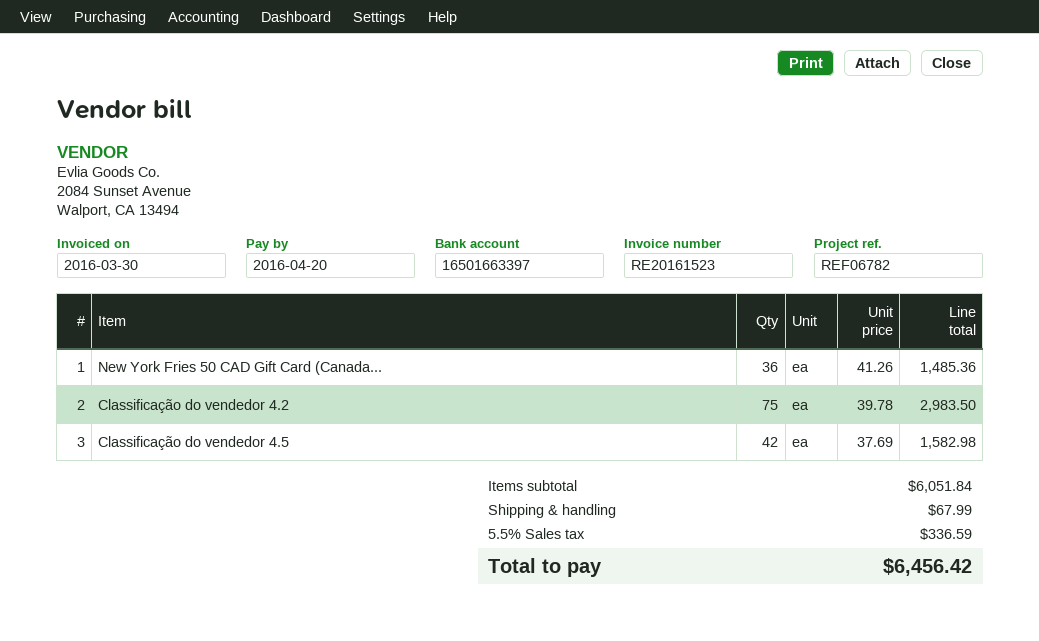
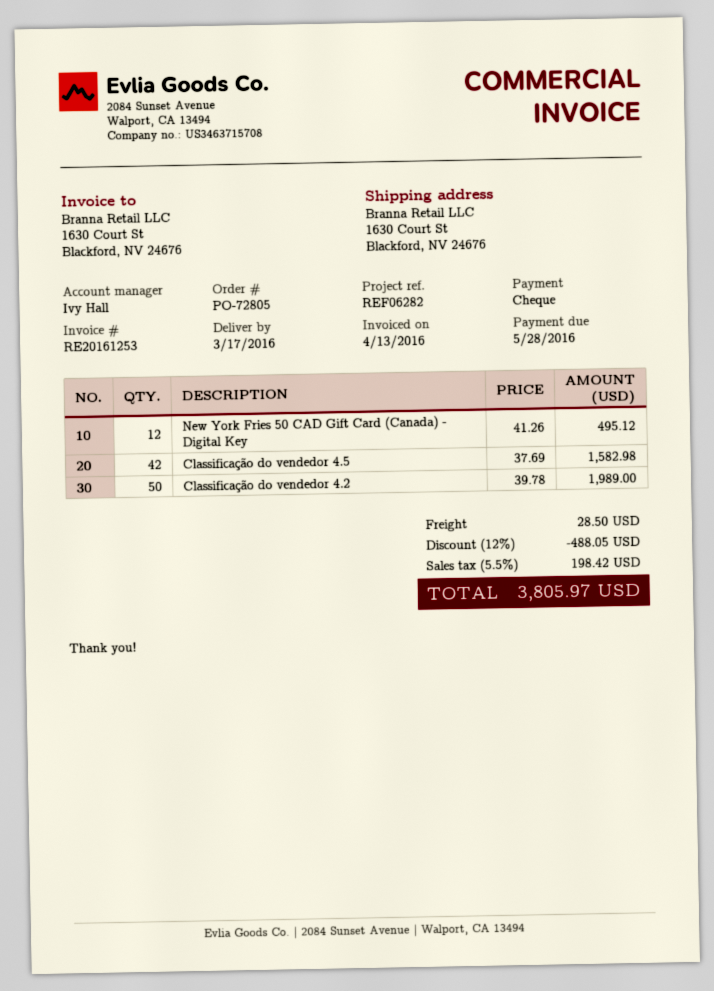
invoice number: RE20161523 -> RE20161253
invoice date: 2016-03-30 -> 2016-04-13
due date: 2016-04-20 -> 2016-05-28
reference: REF06782 -> REF06282
New York Fries 50 CAD Gift Card (Canada...: 36 x 41.26 = 1485.36 -> 12 x 41.26 = 495.12
Classificação do vendedor 4.2: 75 x 39.78 = 2983.50 -> 50 x 39.78 = 1989.00
discount: none -> 12% = 488.05
shipping: 67.99 -> 28.50
tax: 5.5% = 336.59 -> 5.5% = 198.42
total: 6456.42 -> 3805.97

